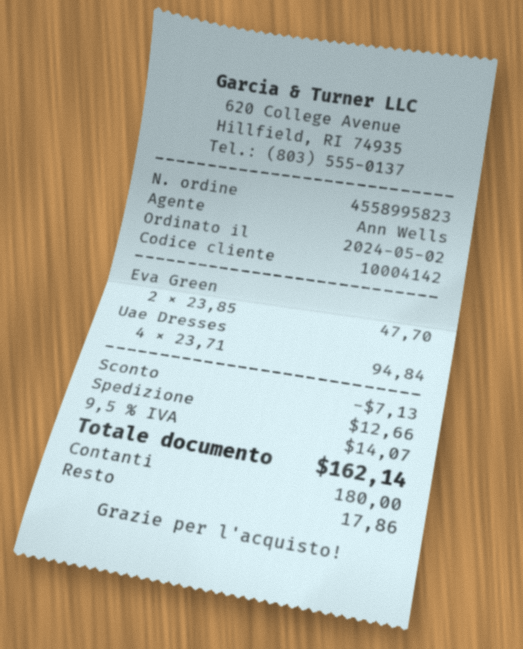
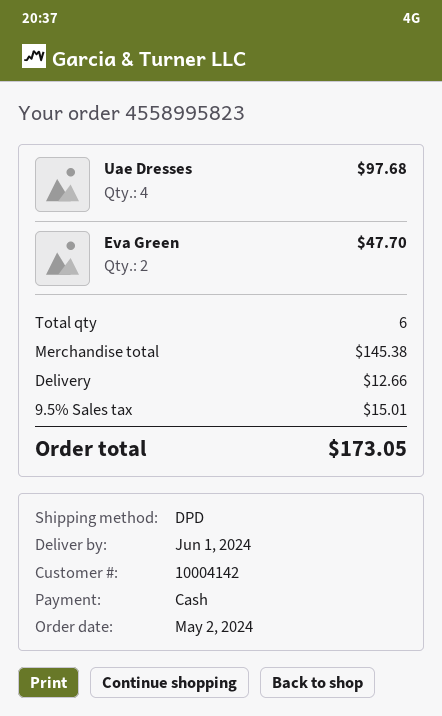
Uae Dresses: 4 for 94.84 -> 4 for 97.68
discount: 7.13 -> none
tax: 9.5% = 14.07 -> 9.5% = 15.01
total: 162.14 -> 173.05

